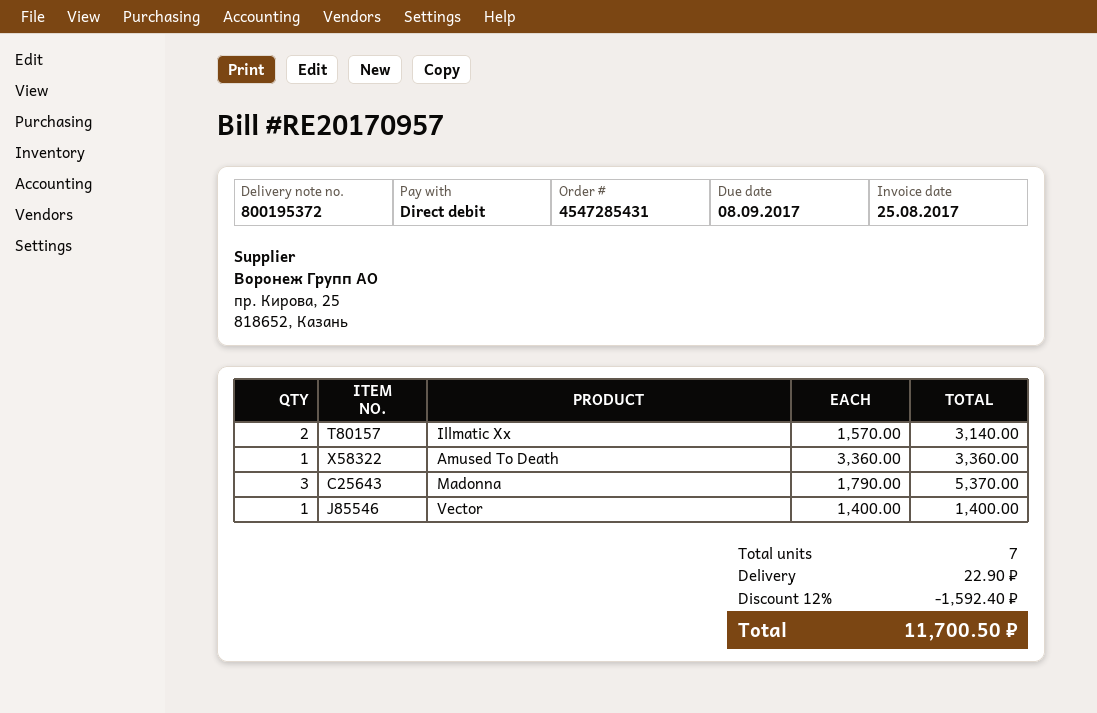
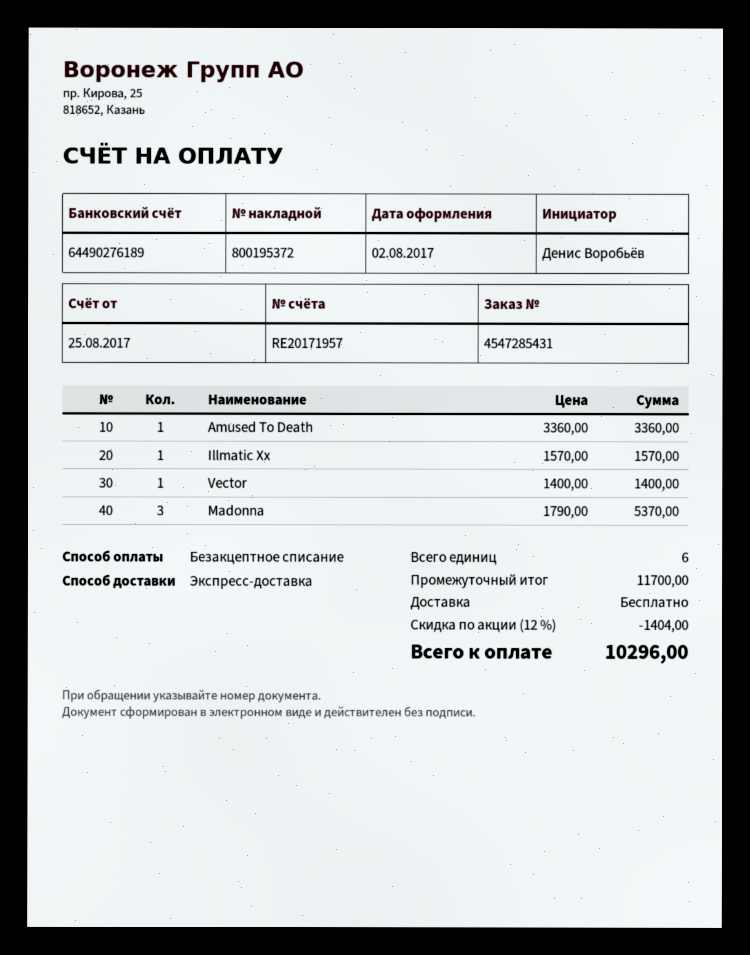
invoice number: RE20170957 -> RE20171957
Illmatic Xx: 2 x 1570.00 = 3140.00 -> 1 x 1570.00 = 1570.00
total quantity: 7 -> 6
discount: 12% = 1592.40 -> 12% = 1404.00
shipping: 22.90 -> 0.00
total: 11700.50 -> 10296.00

